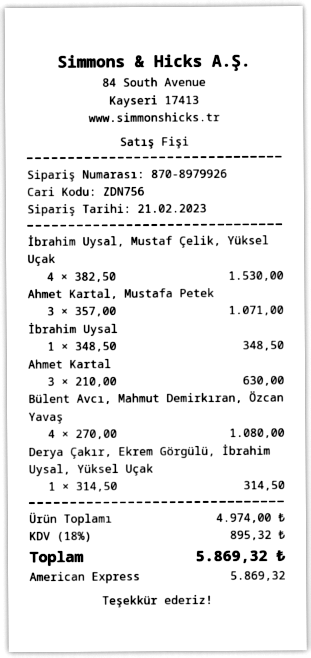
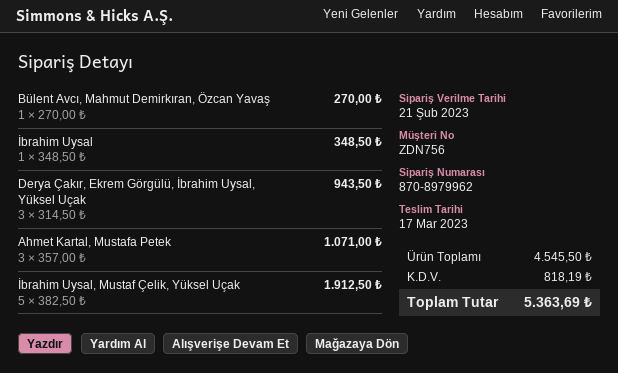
order number: 870-8979926 -> 870-8979962
İbrahim Uysal, Mustaf Çelik, Yüksel Uçak: 4 x 382.50 = 1530.00 -> 5 x 382.50 = 1912.50
Ahmet Kartal: 3 x 210.00 = 630.00 -> none
Bülent Avcı, Mahmut Demirkıran, Özcan Yavaş: 4 x 270.00 = 1080.00 -> 1 x 270.00 = 270.00
Derya Çakır, Ekrem Görgülü, İbrahim Uysal, Yüksel Uçak: 1 x 314.50 = 314.50 -> 3 x 314.50 = 943.50
subtotal: 4974.00 -> 4545.50
tax: 895.32 -> 818.19
total: 5869.32 -> 5363.69

